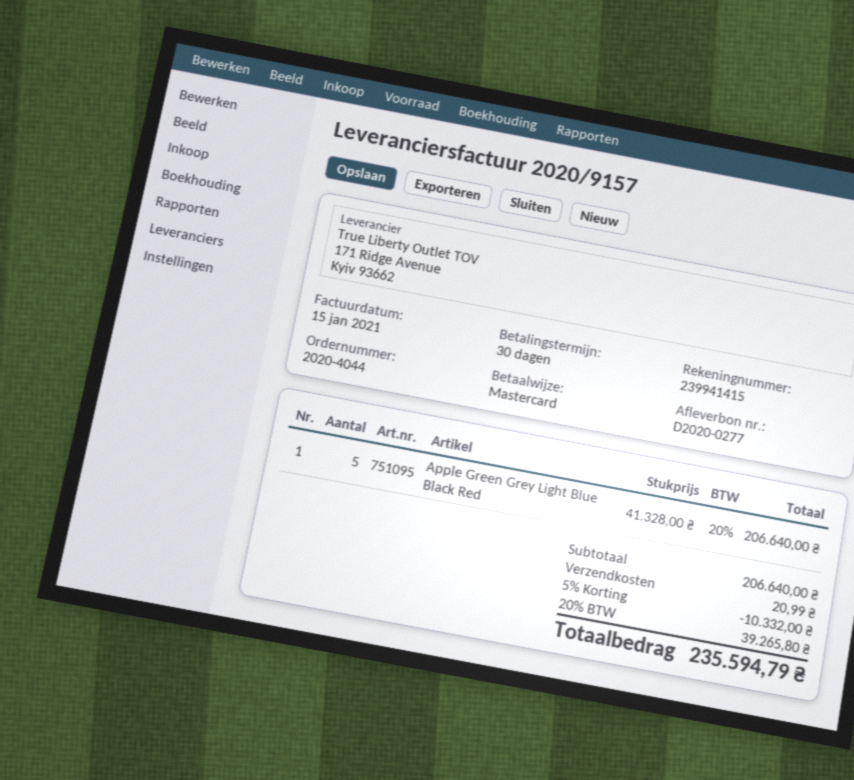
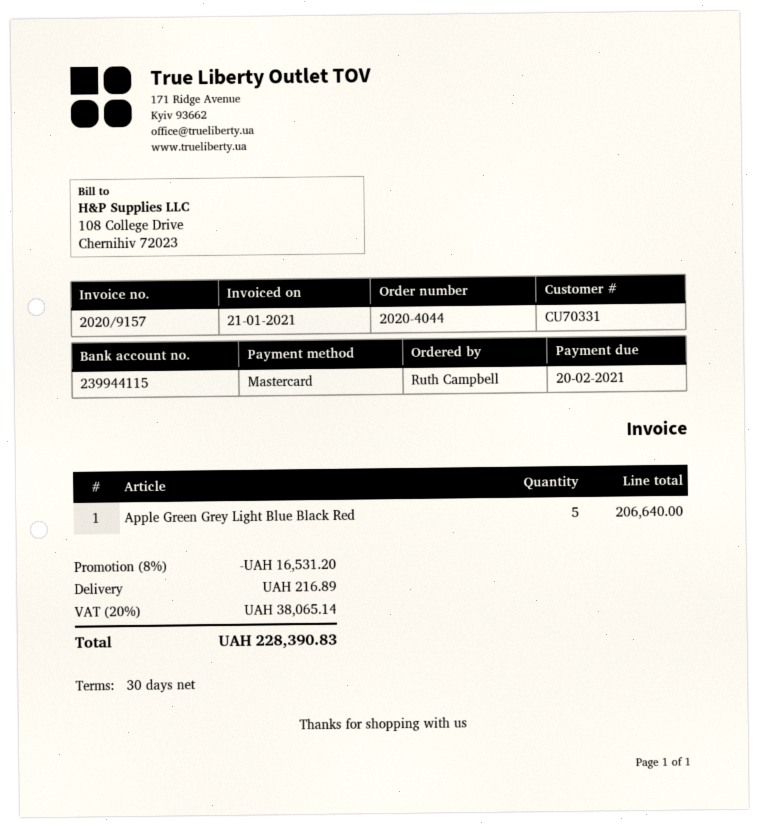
invoice date: 2021-01-15 -> 2021-01-21
bank account: 239941415 -> 239944115
discount: 5% = 10332.00 -> 8% = 16531.20
shipping: 20.99 -> 216.89
tax: 20% = 39265.80 -> 20% = 38065.14
total: 235594.79 -> 228390.83

